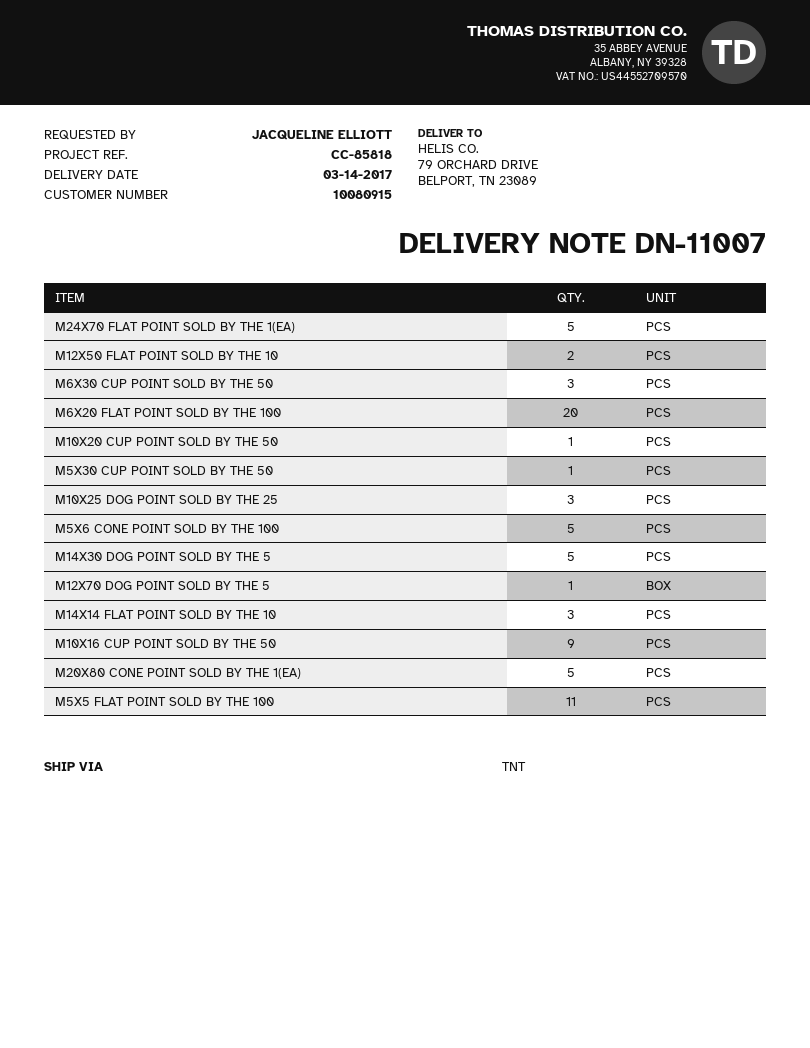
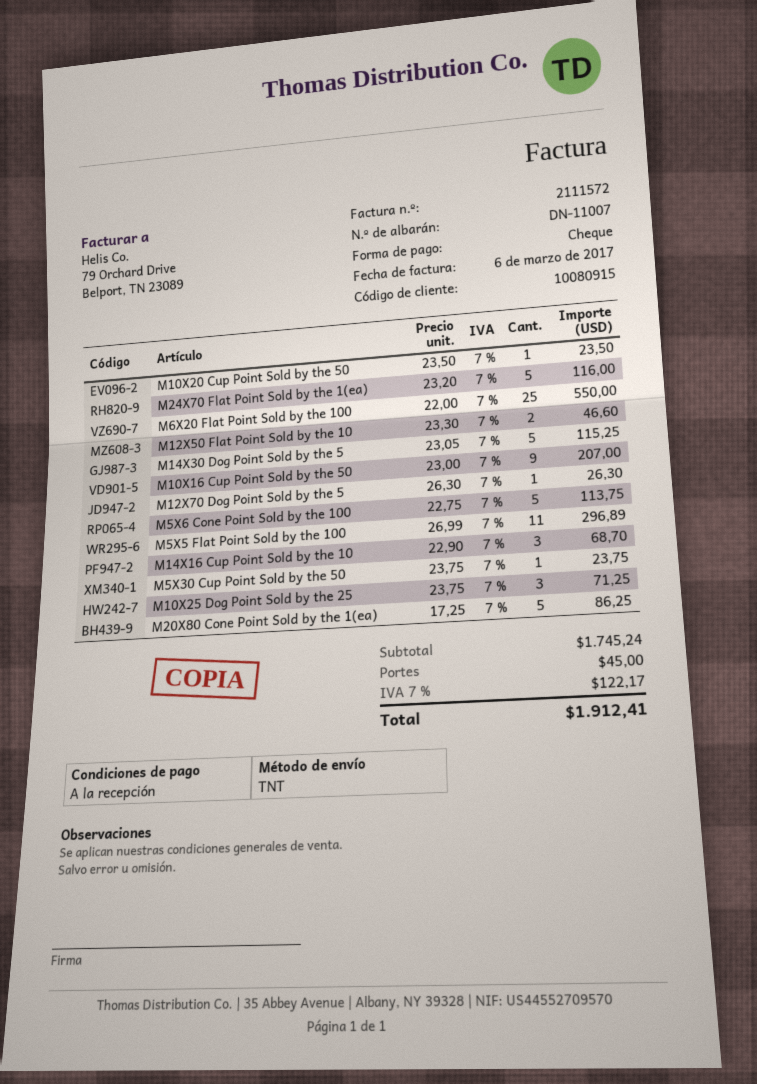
M6X30 CUP POINT SOLD BY THE 50: 3 -> none
M6X20 FLAT POINT SOLD BY THE 100: 20 -> 25
M14X14 FLAT POINT SOLD BY THE 10: 3 -> none
M14X16 Cup Point Sold by the 10: none -> 3

